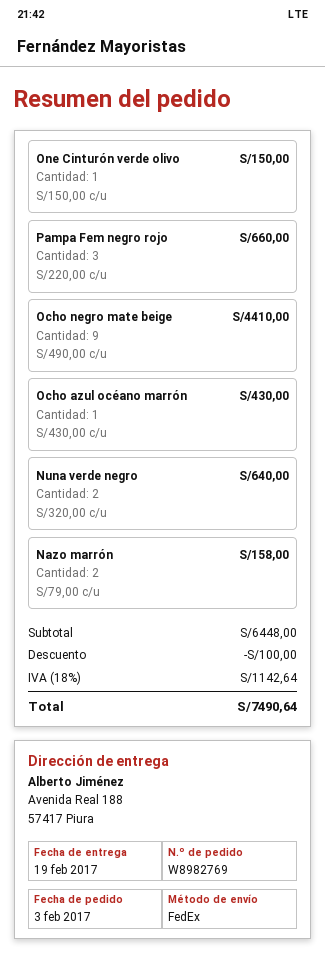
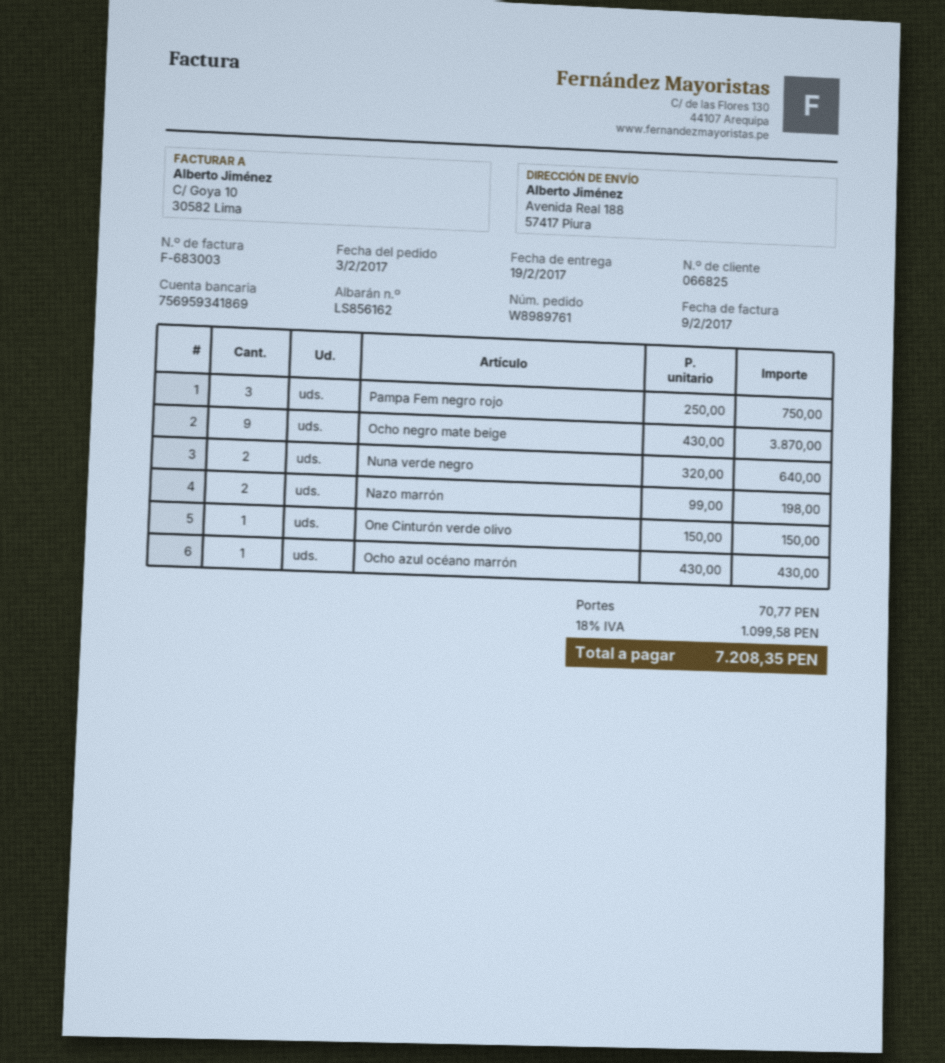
order number: W8982769 -> W8989761
Pampa Fem negro rojo: 3 x 220.00 = 660.00 -> 3 x 250.00 = 750.00
Ocho negro mate beige: 9 x 490.00 = 4410.00 -> 9 x 430.00 = 3870.00
Nazo marrón: 2 x 79.00 = 158.00 -> 2 x 99.00 = 198.00
discount: 100.00 -> none
shipping: none -> 70.77
tax: 18% = 1142.64 -> 18% = 1099.58
total: 7490.64 -> 7208.35

